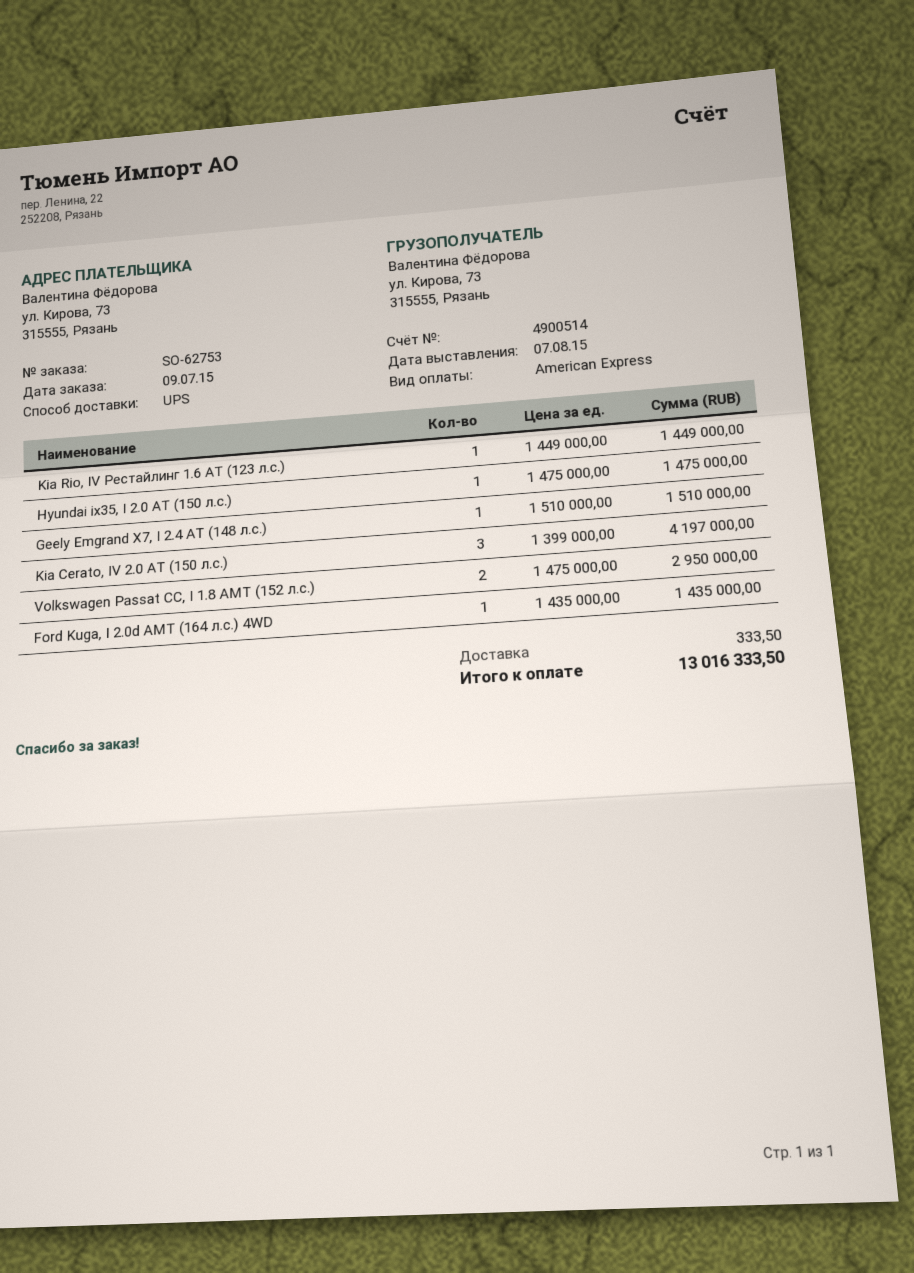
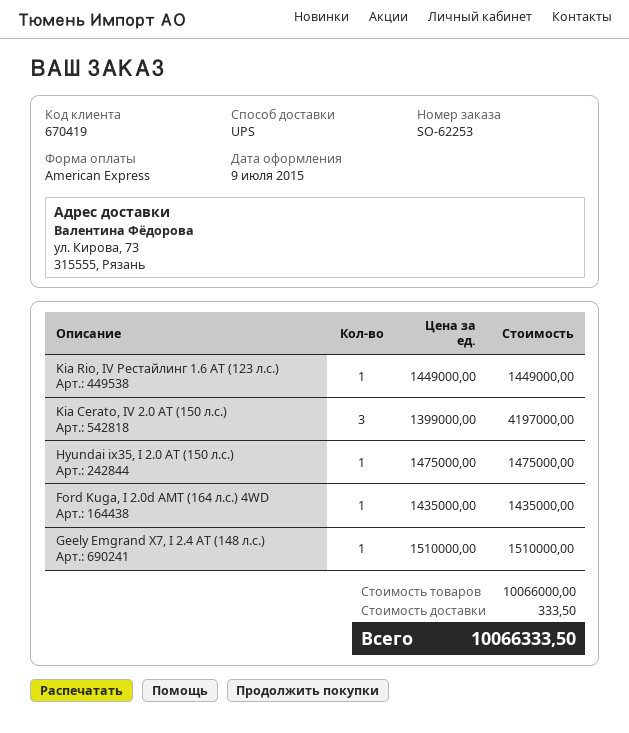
order number: SO-62753 -> SO-62253
Volkswagen Passat CC, I 1.8 AMT (152 л.с.): 2 x 1475000.00 = 2950000.00 -> none
total: 13016333.50 -> 10066333.50

